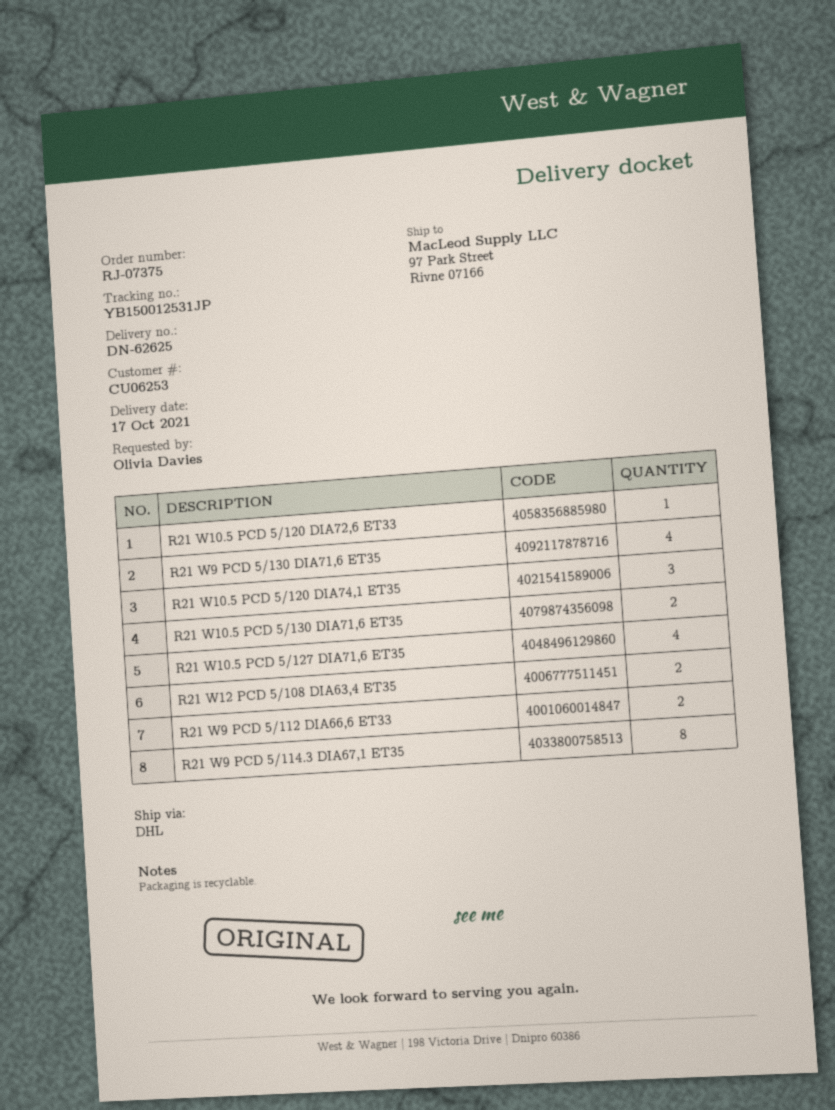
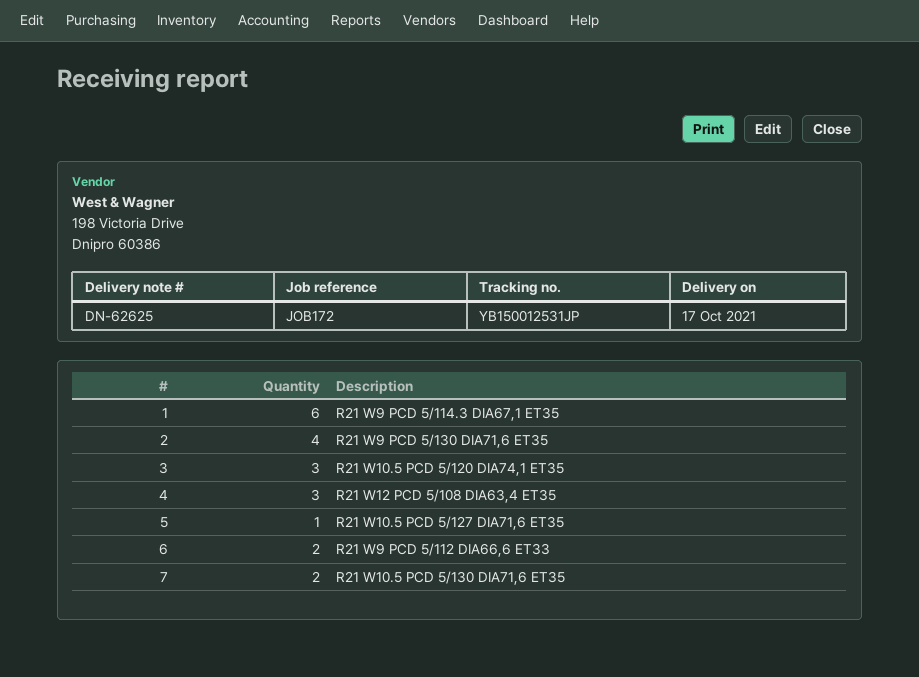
R21 W10.5 PCD 5/120 DIA72,6 ET33: 1 -> none
R21 W10.5 PCD 5/127 DIA71,6 ET35: 4 -> 1
R21 W12 PCD 5/108 DIA63,4 ET35: 2 -> 3
R21 W9 PCD 5/114.3 DIA67,1 ET35: 8 -> 6

